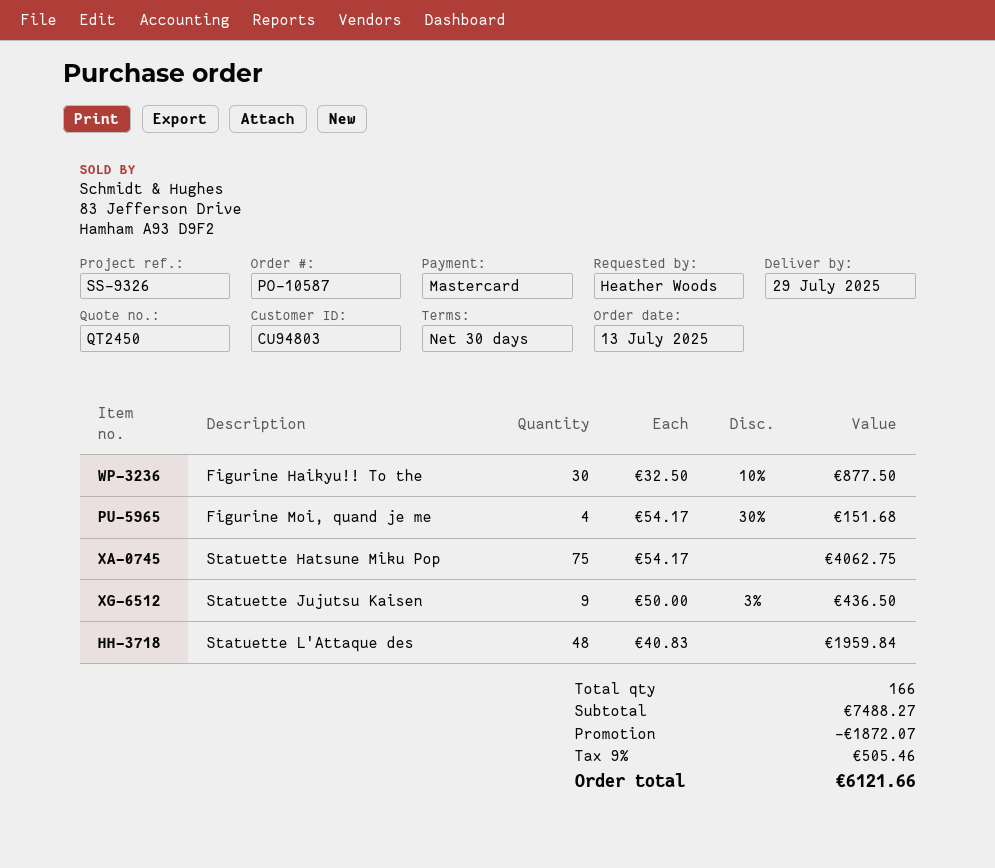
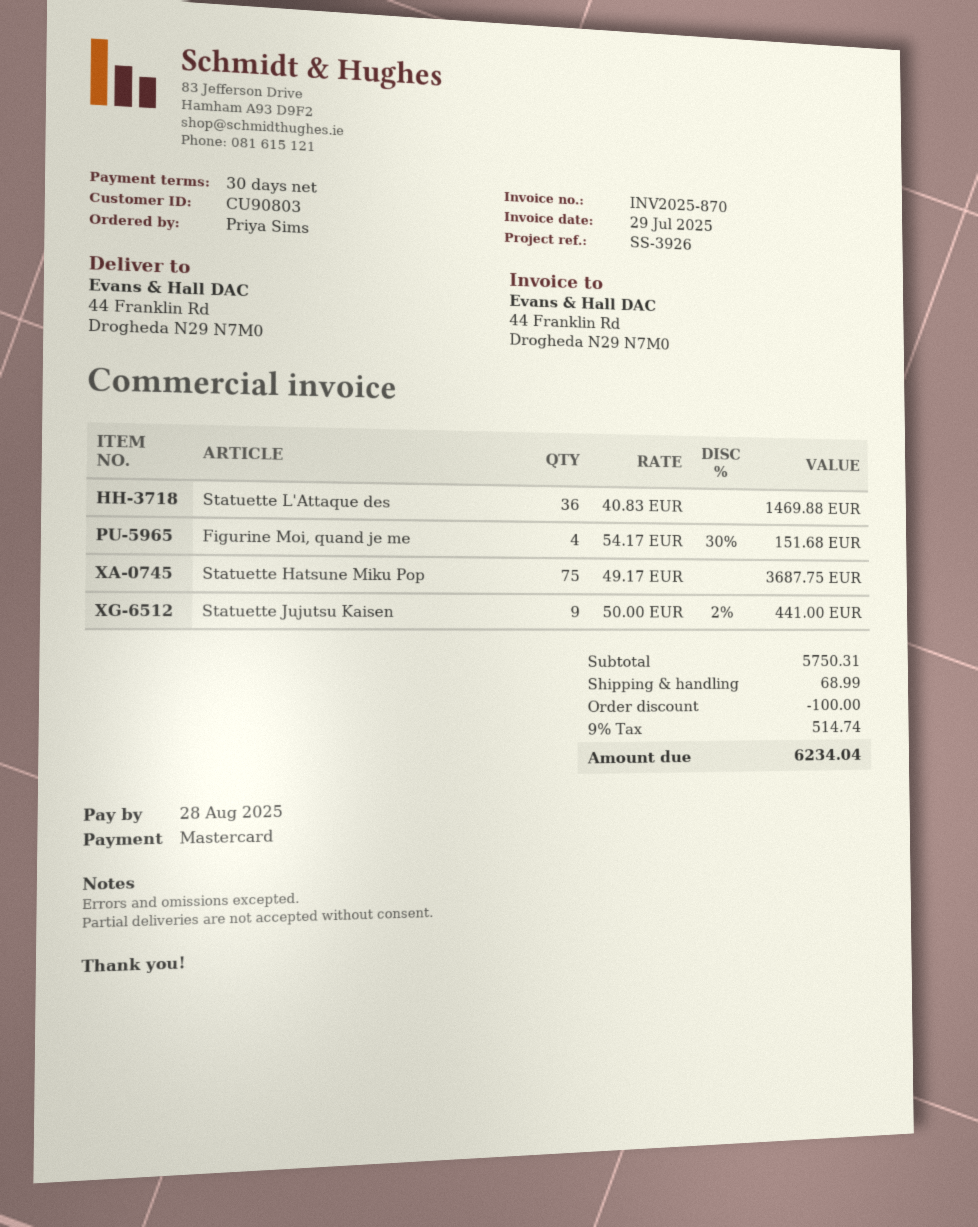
customer number: CU94803 -> CU90803
reference: SS-9326 -> SS-3926
ordered by: Heather Woods -> Priya Sims
Figurine Haikyu!! To the: 30 x 32.50 - 10% = 877.50 -> none
Statuette Hatsune Miku Pop: 75 x 54.17 = 4062.75 -> 75 x 49.17 = 3687.75
Statuette Jujutsu Kaisen: 9 x 50.00 - 3% = 436.50 -> 9 x 50.00 - 2% = 441.00
Statuette L'Attaque des: 48 x 40.83 = 1959.84 -> 36 x 40.83 = 1469.88
subtotal: 7488.27 -> 5750.31
discount: 1872.07 -> 100.00
shipping: none -> 68.99
tax: 9% = 505.46 -> 9% = 514.74
total: 6121.66 -> 6234.04

